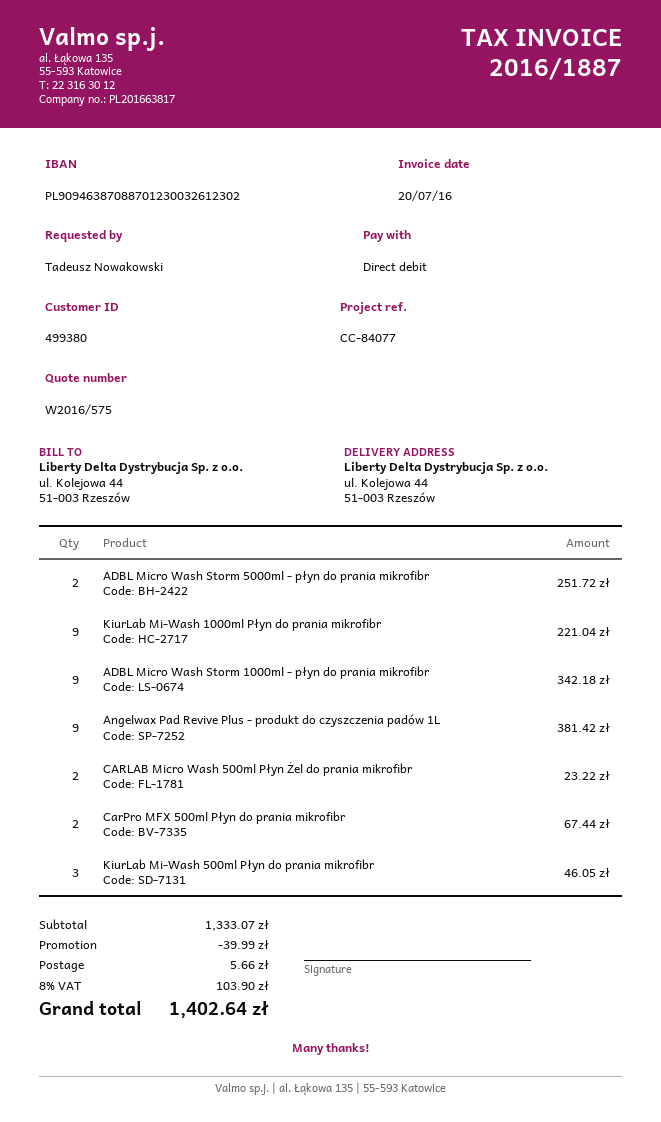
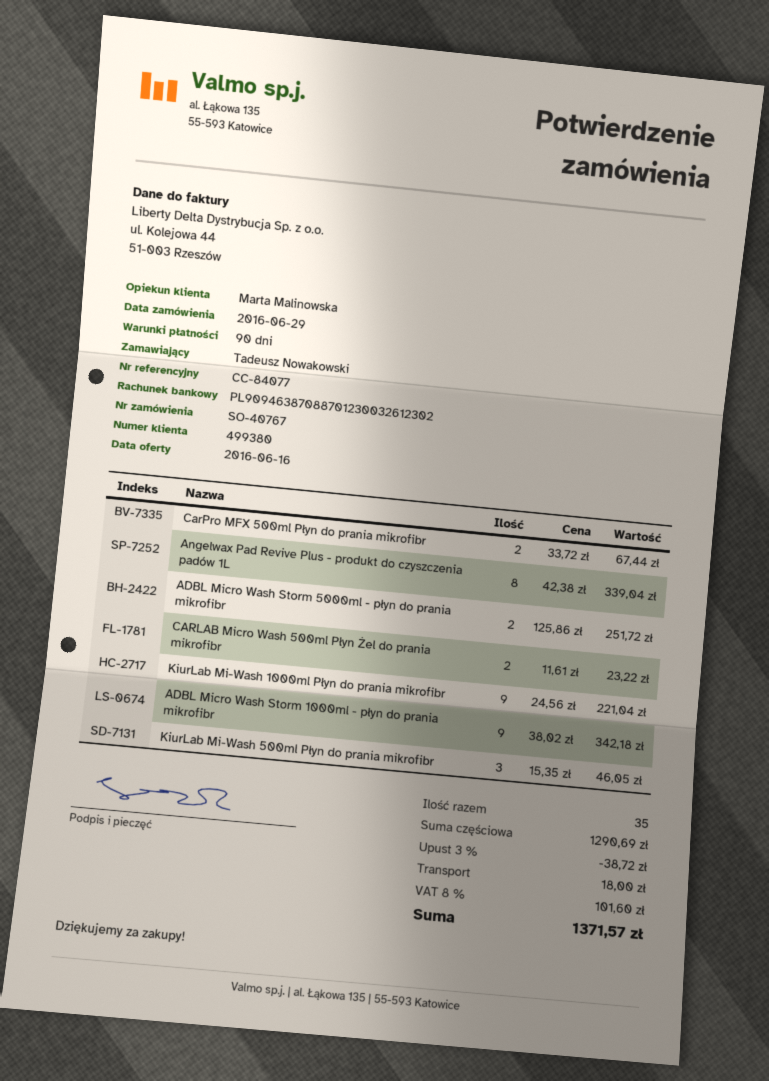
Angelwax Pad Revive Plus - produkt do czyszczenia padów 1L: 9 for 381.42 -> 8 for 339.04
subtotal: 1333.07 -> 1290.69
discount: 39.99 -> 38.72
shipping: 5.66 -> 18.00
tax: 8% = 103.90 -> 8% = 101.60
total: 1402.64 -> 1371.57

